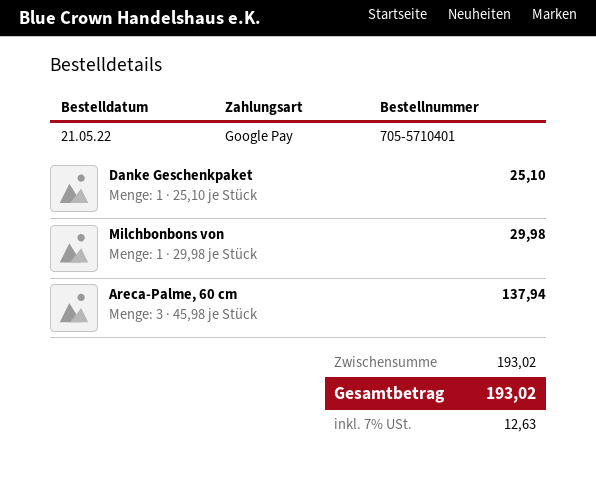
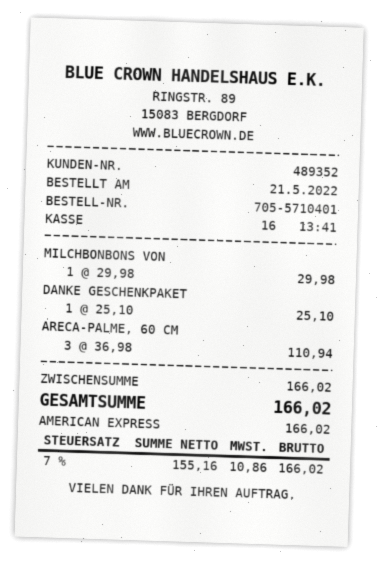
payment method: Google Pay -> American Express
Areca-Palme, 60 cm: 3 x 45.98 = 137.94 -> 3 x 36.98 = 110.94
subtotal: 193.02 -> 166.02
tax: 7% = 12.63 -> 7% = 10.86
total: 193.02 -> 166.02

